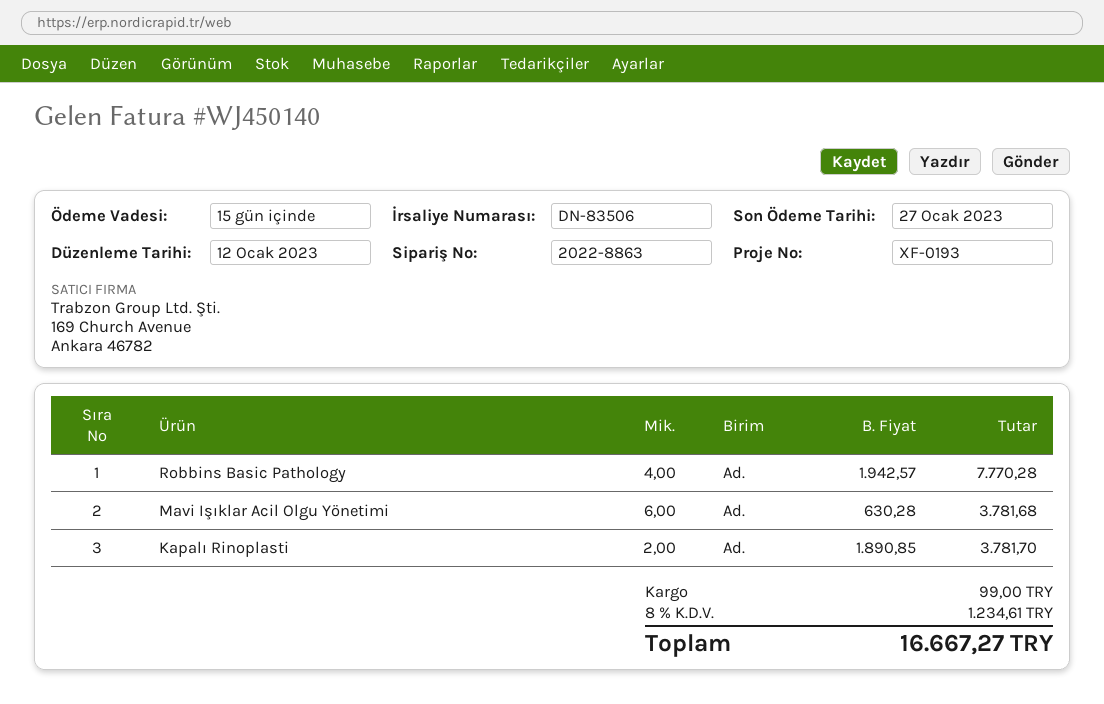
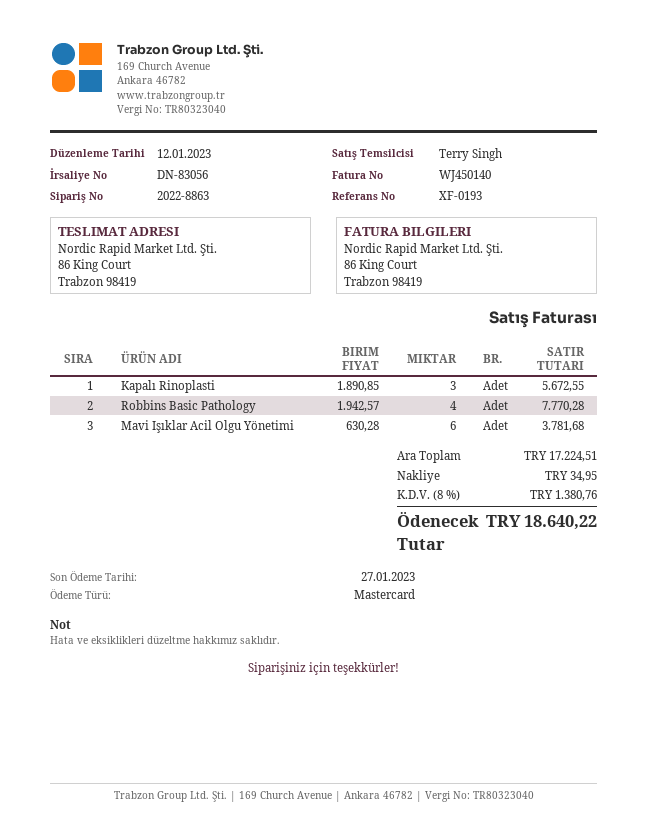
delivery note number: DN-83506 -> DN-83056
Kapalı Rinoplasti: 2 x 1890.85 = 3781.70 -> 3 x 1890.85 = 5672.55
shipping: 99.00 -> 34.95
tax: 8% = 1234.61 -> 8% = 1380.76
total: 16667.27 -> 18640.22

